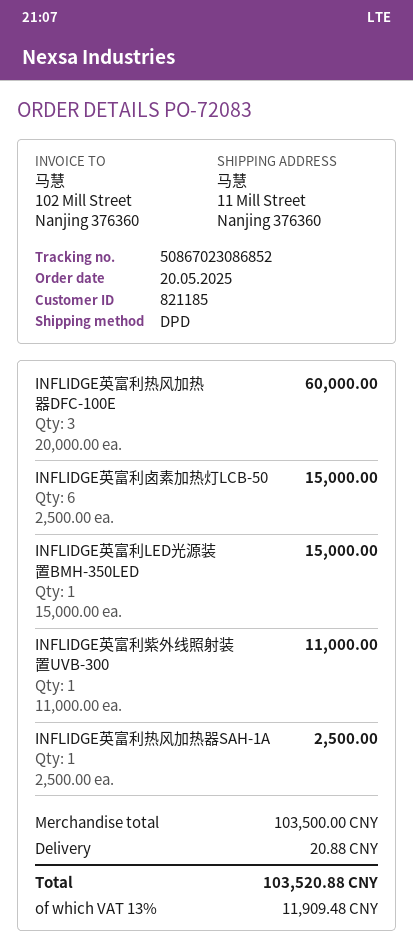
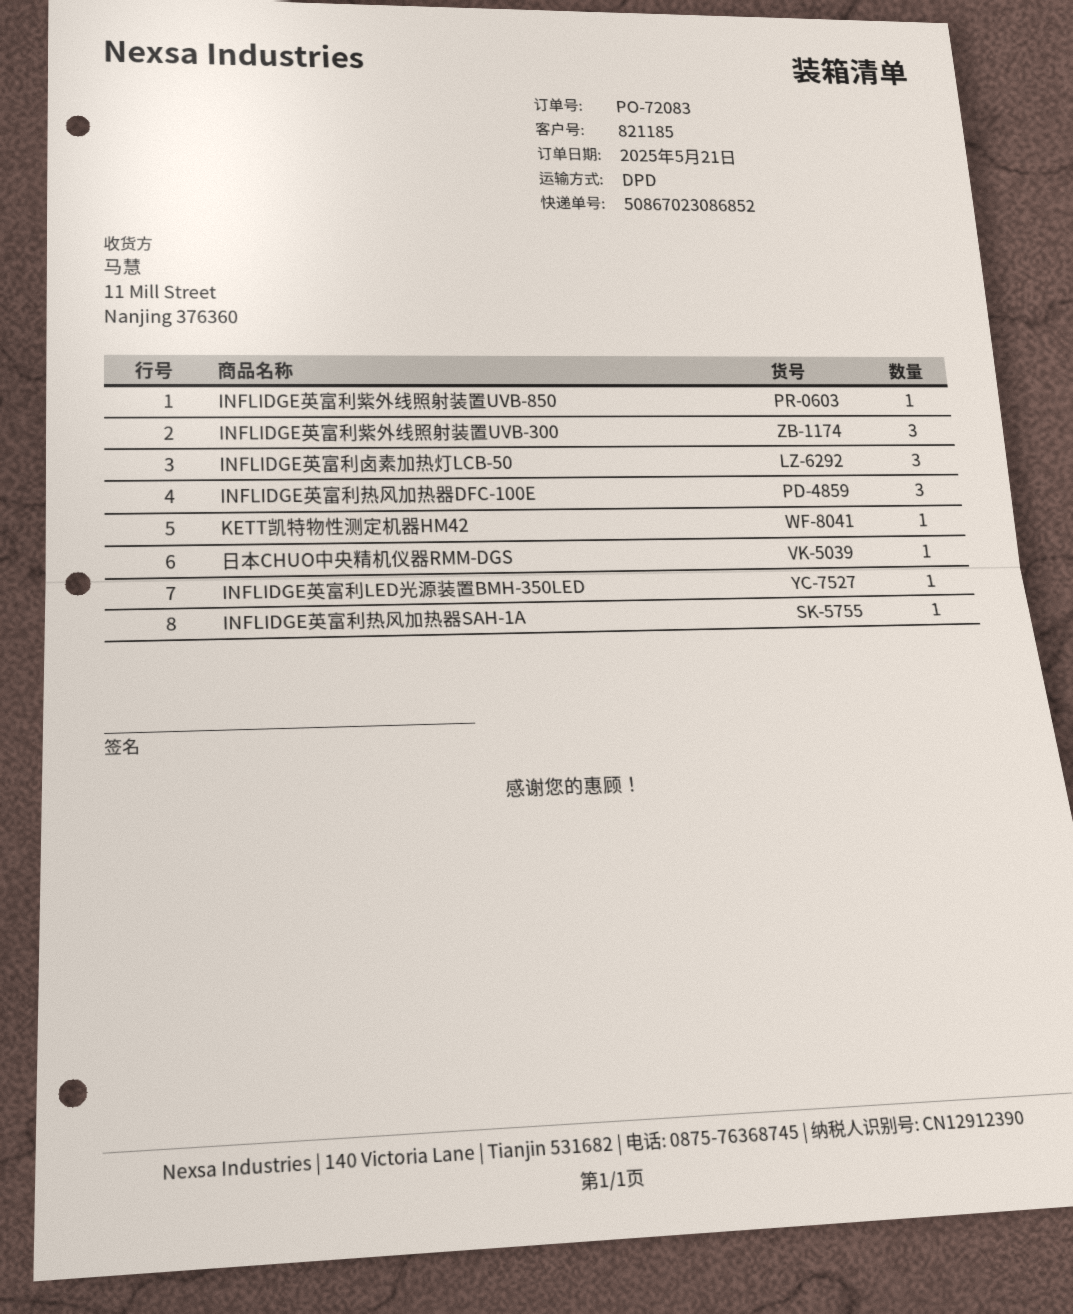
order date: 2025-05-20 -> 2025-05-21
INFLIDGE英富利卤素加热灯LCB-50: 6 -> 3
INFLIDGE英富利紫外线照射装置UVB-300: 1 -> 3
INFLIDGE英富利紫外线照射装置UVB-850: none -> 1
KETT凯特物性测定机器HM42: none -> 1
日本CHUO中央精机仪器RMM-DGS: none -> 1

